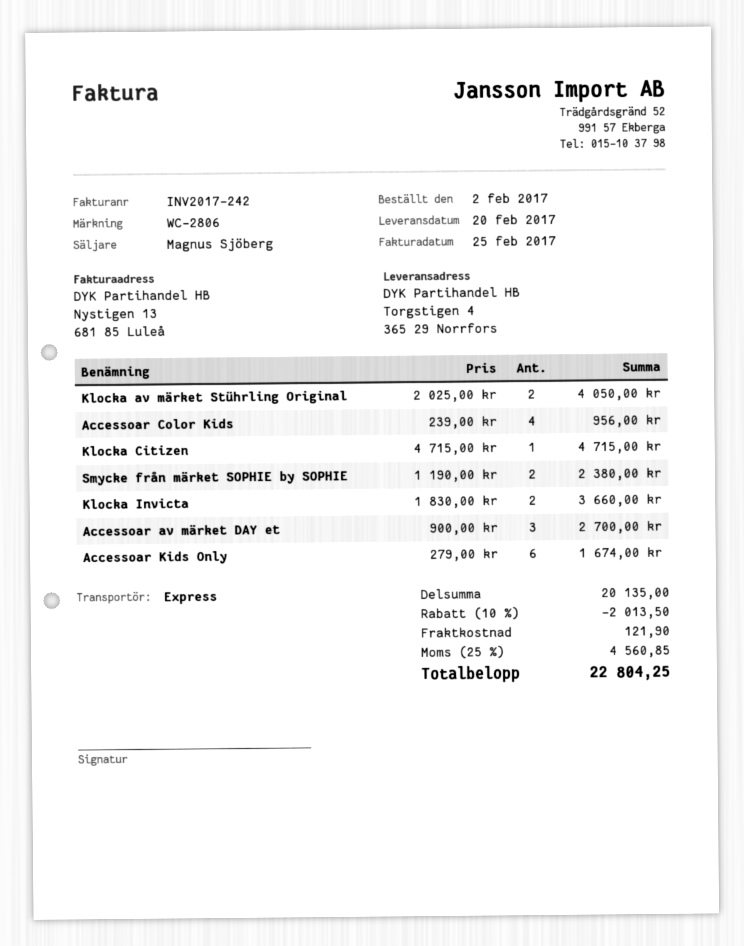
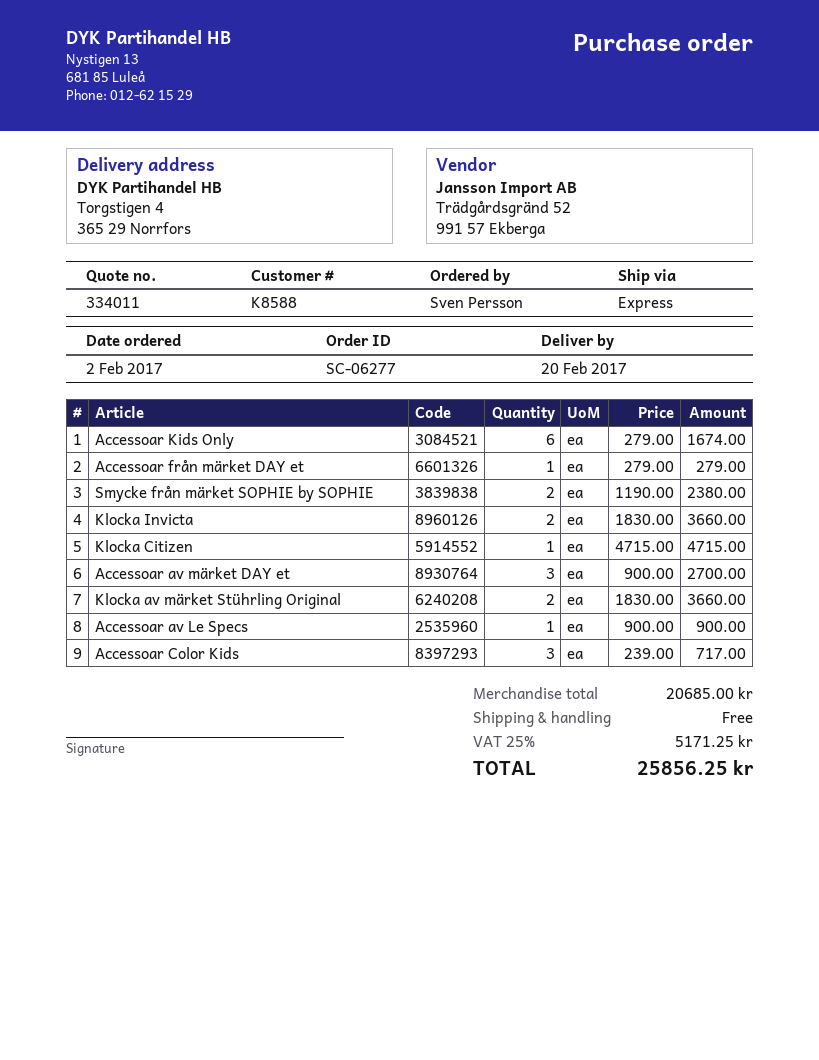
Klocka av märket Stührling Original: 2 x 2025.00 = 4050.00 -> 2 x 1830.00 = 3660.00
Accessoar Color Kids: 4 x 239.00 = 956.00 -> 3 x 239.00 = 717.00
Accessoar från märket DAY et: none -> 1 x 279.00 = 279.00
Accessoar av Le Specs: none -> 1 x 900.00 = 900.00
subtotal: 20135.00 -> 20685.00
discount: 10% = 2013.50 -> none
shipping: 121.90 -> 0.00
tax: 25% = 4560.85 -> 25% = 5171.25
total: 22804.25 -> 25856.25

